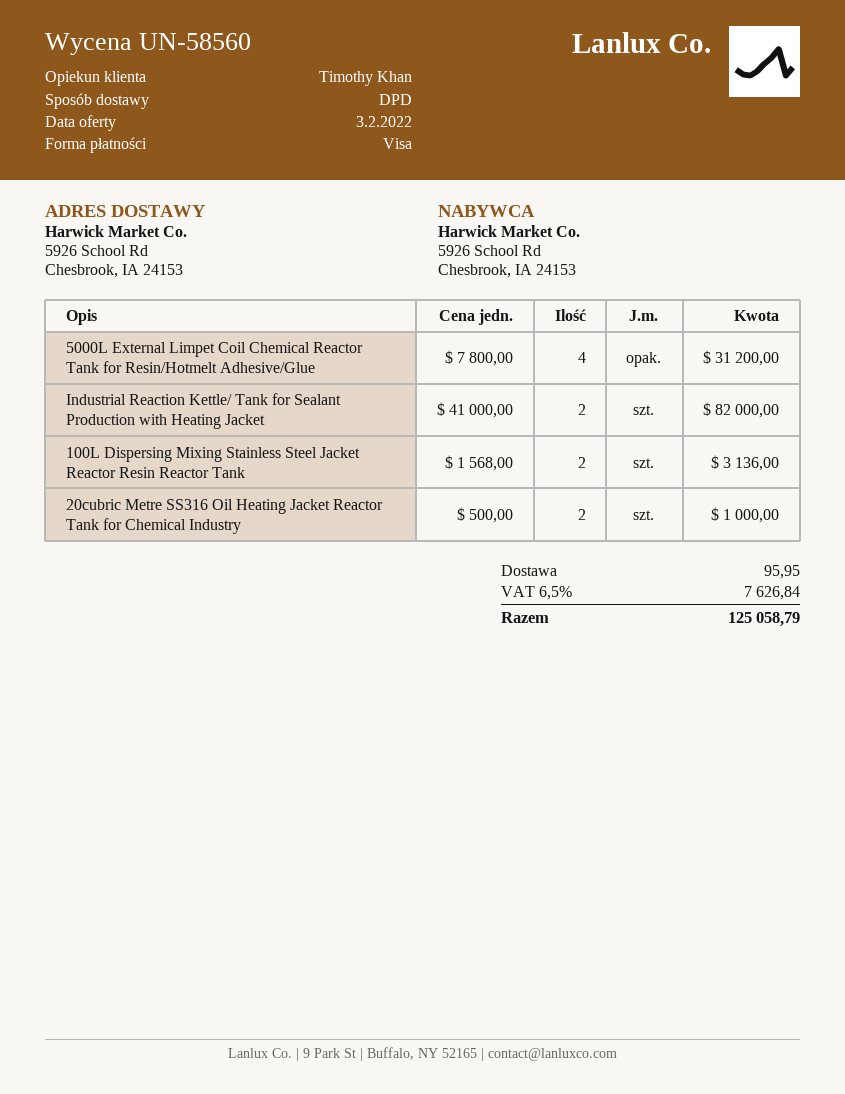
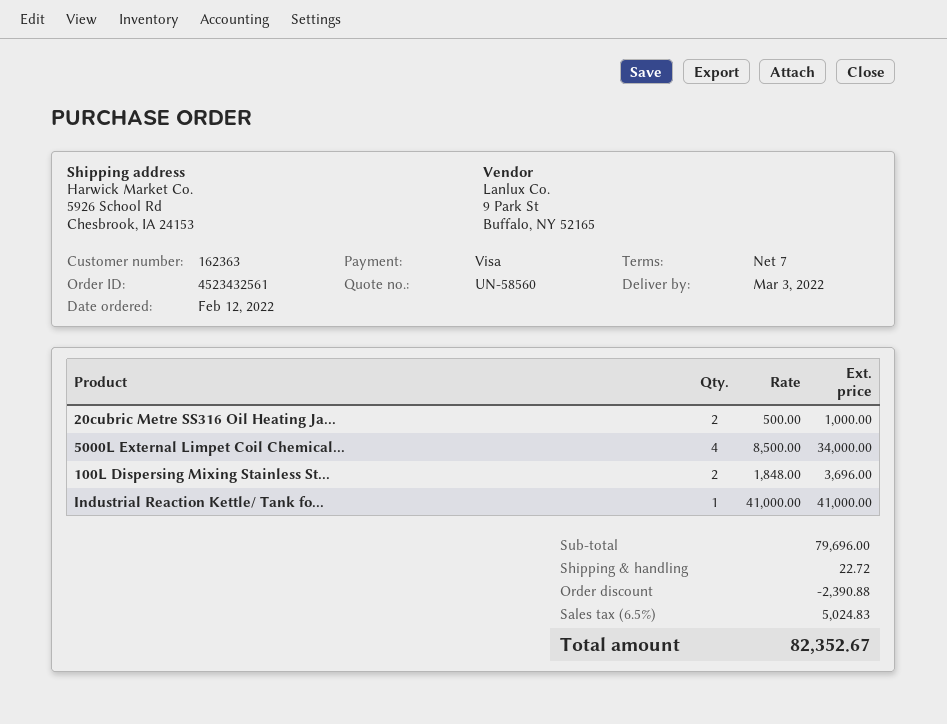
5000L External Limpet Coil Chemical Reactor Tank for Resin/Hotmelt Adhesive/Glue: 4 x 7800.00 = 31200.00 -> 4 x 8500.00 = 34000.00
Industrial Reaction Kettle/ Tank for Sealant Production with Heating Jacket: 2 x 41000.00 = 82000.00 -> 1 x 41000.00 = 41000.00
100L Dispersing Mixing Stainless Steel Jacket Reactor Resin Reactor Tank: 2 x 1568.00 = 3136.00 -> 2 x 1848.00 = 3696.00
discount: none -> 2390.88
shipping: 95.95 -> 22.72
tax: 6.5% = 7626.84 -> 6.5% = 5024.83
total: 125058.79 -> 82352.67

